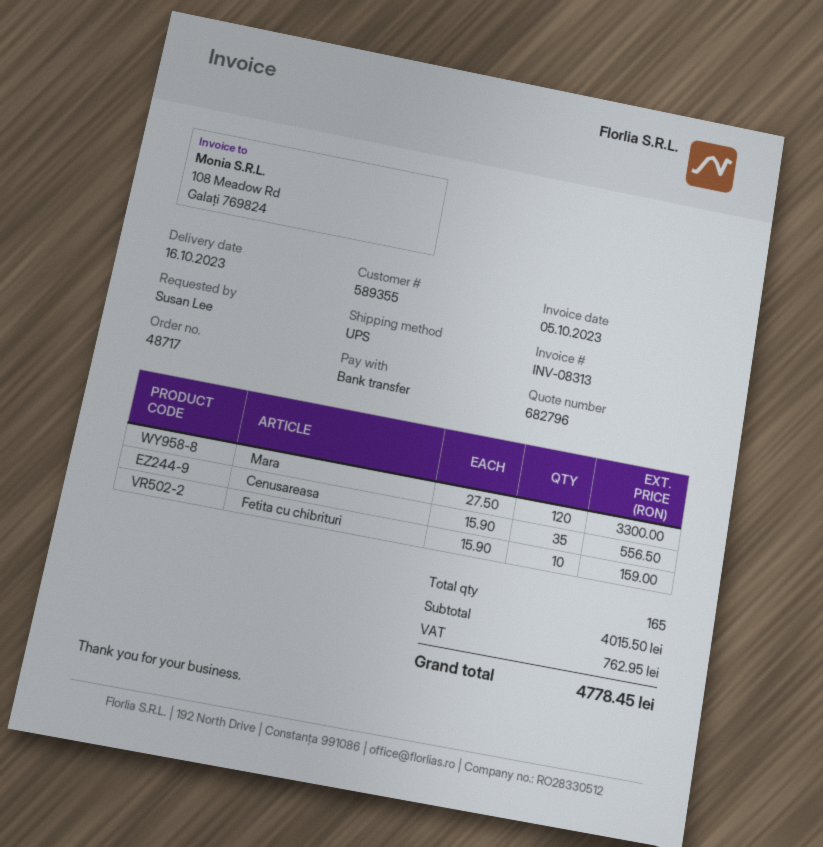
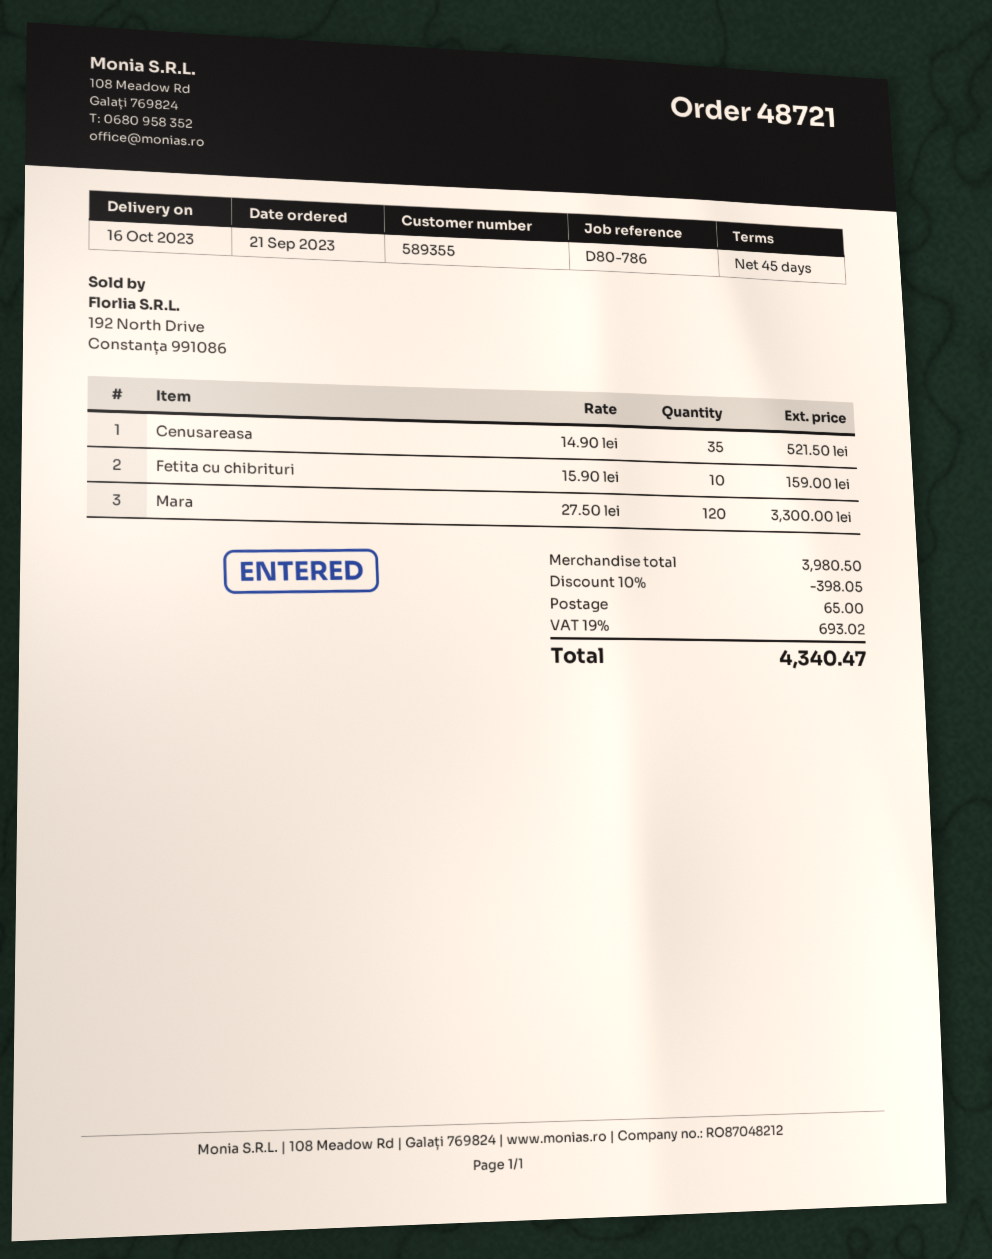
order number: 48717 -> 48721
Cenusareasa: 35 x 15.90 = 556.50 -> 35 x 14.90 = 521.50
subtotal: 4015.50 -> 3980.50
discount: none -> 10% = 398.05
shipping: none -> 65.00
tax: 762.95 -> 693.02
total: 4778.45 -> 4340.47

